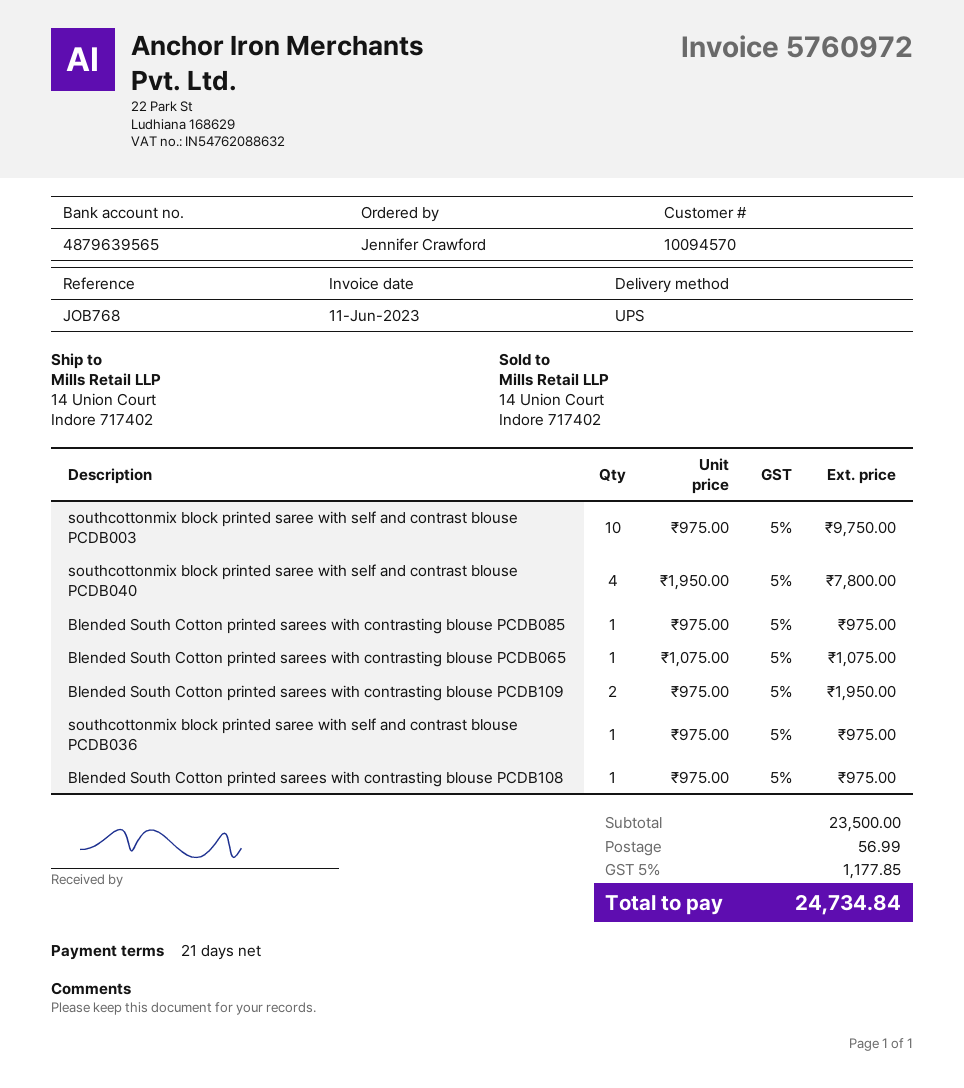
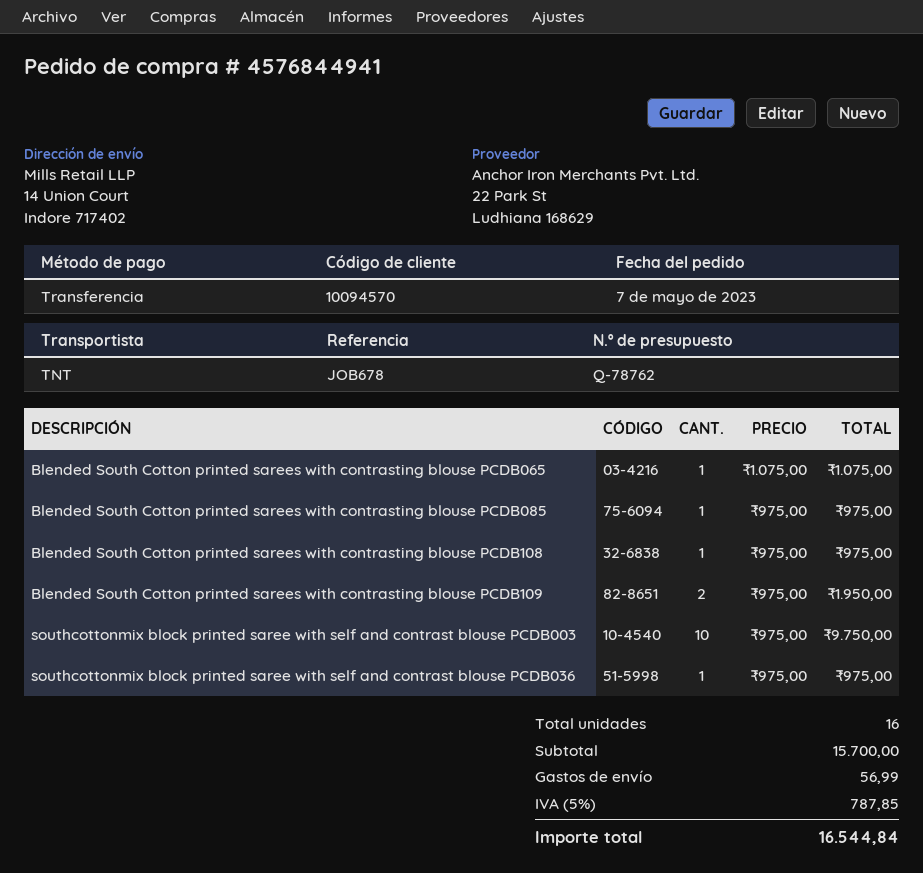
reference: JOB768 -> JOB678
shipping method: UPS -> TNT
southcottonmix block printed saree with self and contrast blouse PCDB040: 4 x 1950.00 = 7800.00 -> none
subtotal: 23500.00 -> 15700.00
tax: 5% = 1177.85 -> 5% = 787.85
total: 24734.84 -> 16544.84

